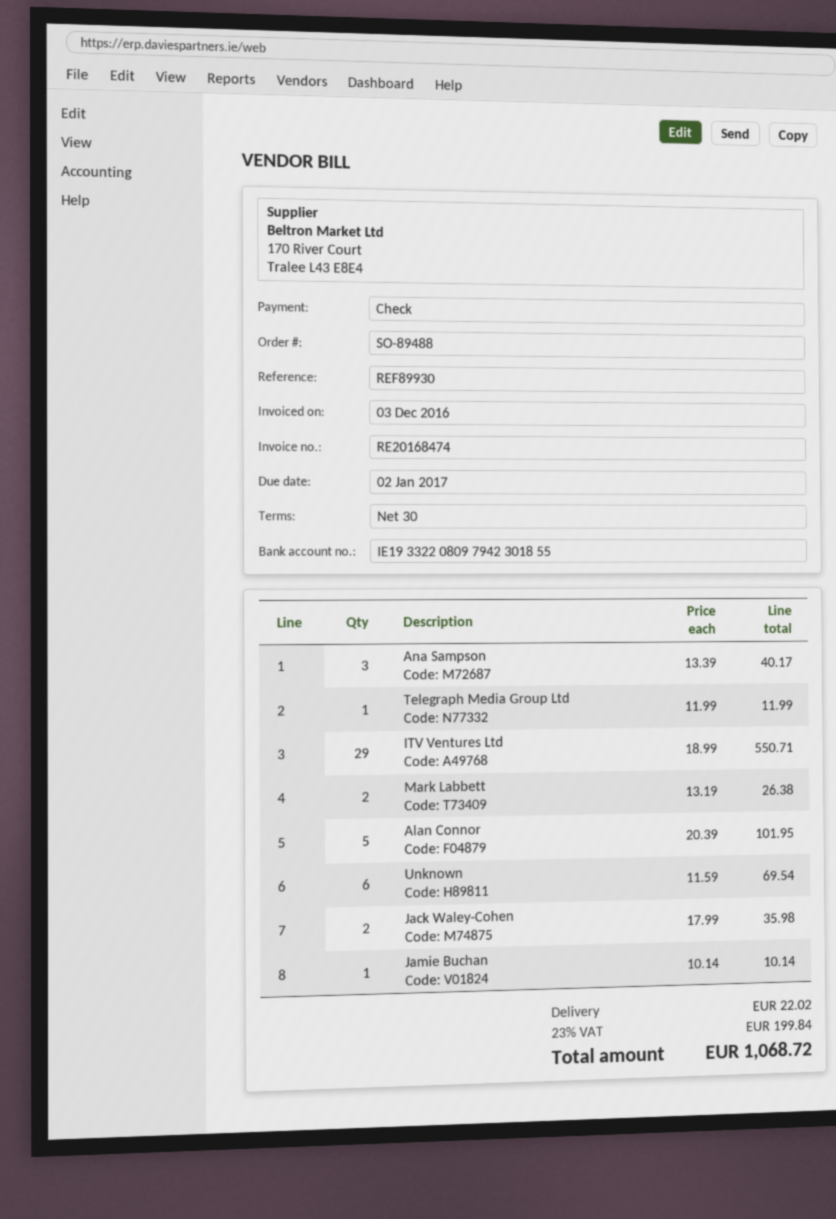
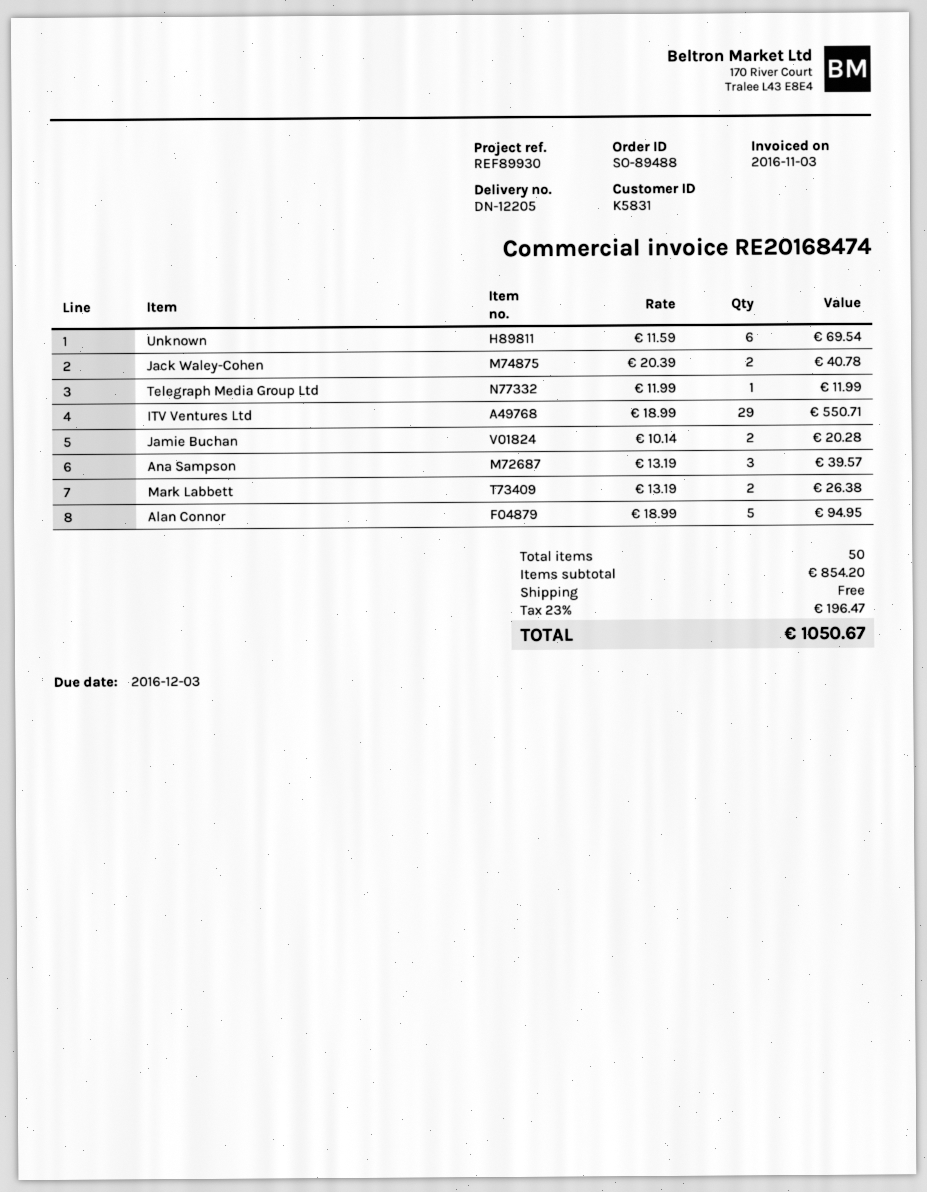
invoice date: 2016-12-03 -> 2016-11-03
due date: 2017-01-02 -> 2016-12-03
Ana Sampson: 3 x 13.39 = 40.17 -> 3 x 13.19 = 39.57
Alan Connor: 5 x 20.39 = 101.95 -> 5 x 18.99 = 94.95
Jack Waley-Cohen: 2 x 17.99 = 35.98 -> 2 x 20.39 = 40.78
Jamie Buchan: 1 x 10.14 = 10.14 -> 2 x 10.14 = 20.28
shipping: 22.02 -> 0.00
tax: 23% = 199.84 -> 23% = 196.47
total: 1068.72 -> 1050.67

